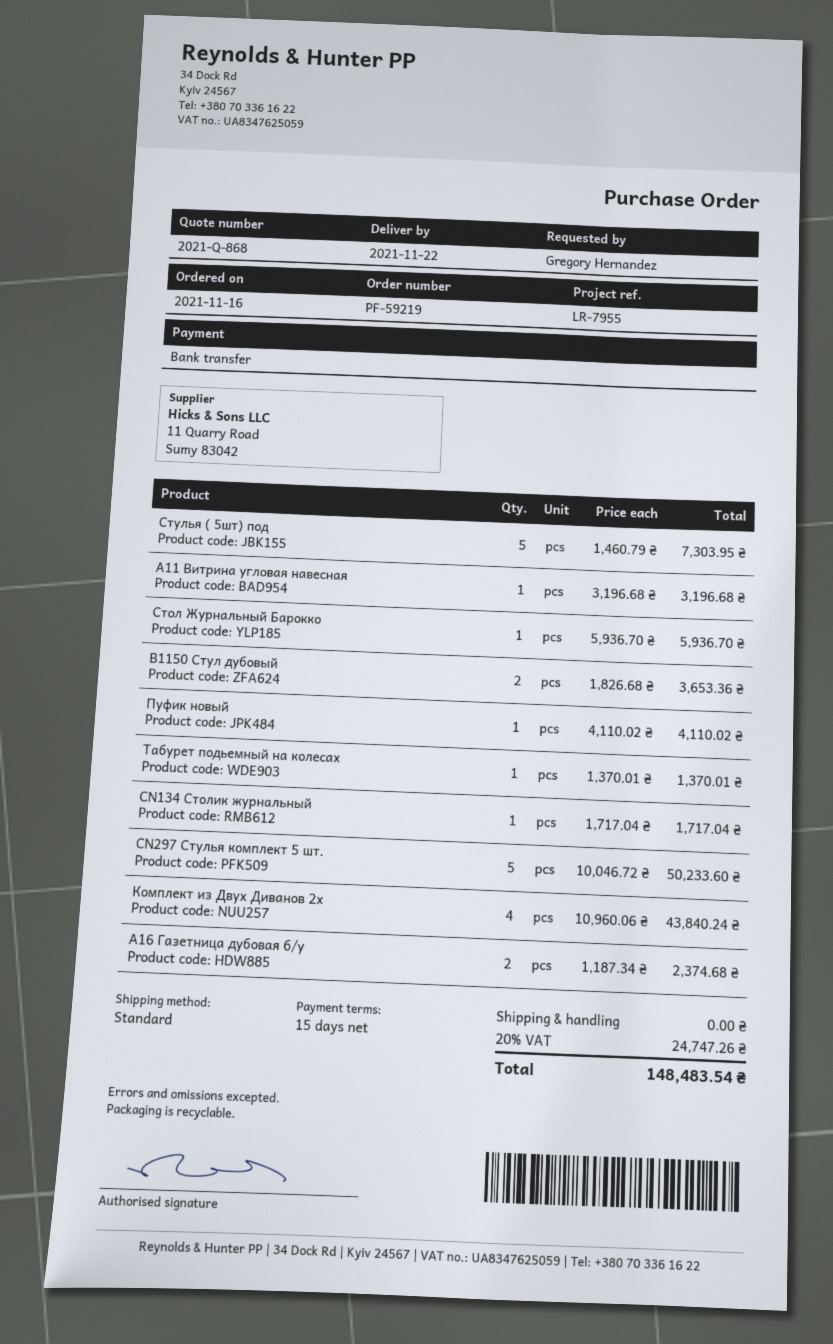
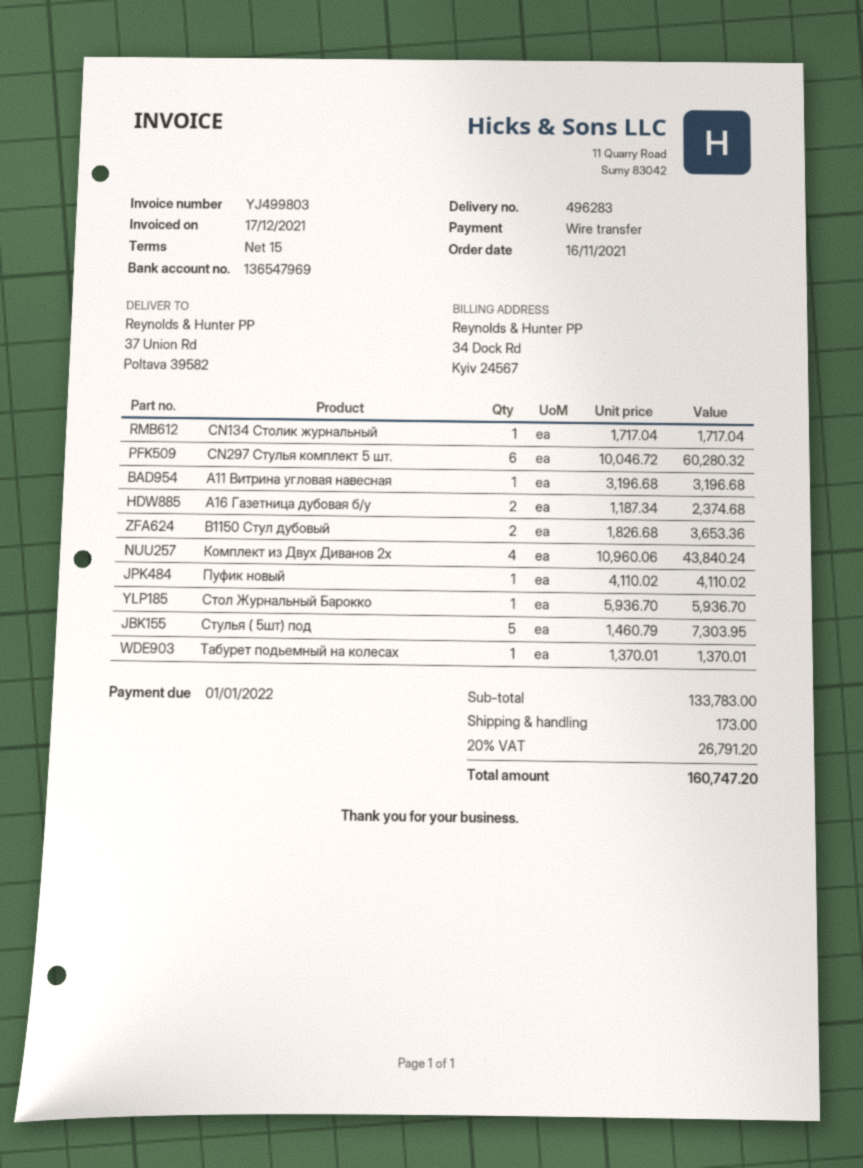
CN297 Стулья комплект 5 шт.: 5 x 10046.72 = 50233.60 -> 6 x 10046.72 = 60280.32
shipping: 0.00 -> 173.00
tax: 20% = 24747.26 -> 20% = 26791.20
total: 148483.54 -> 160747.20

